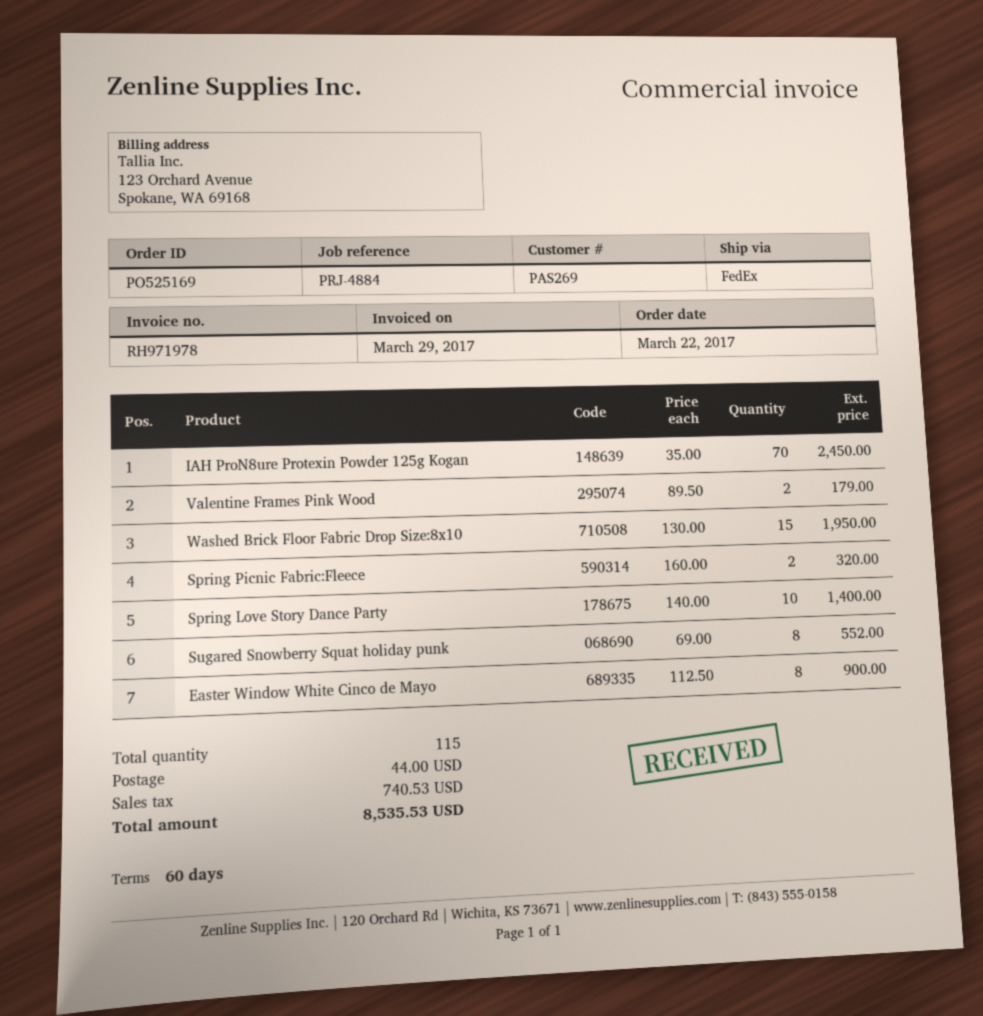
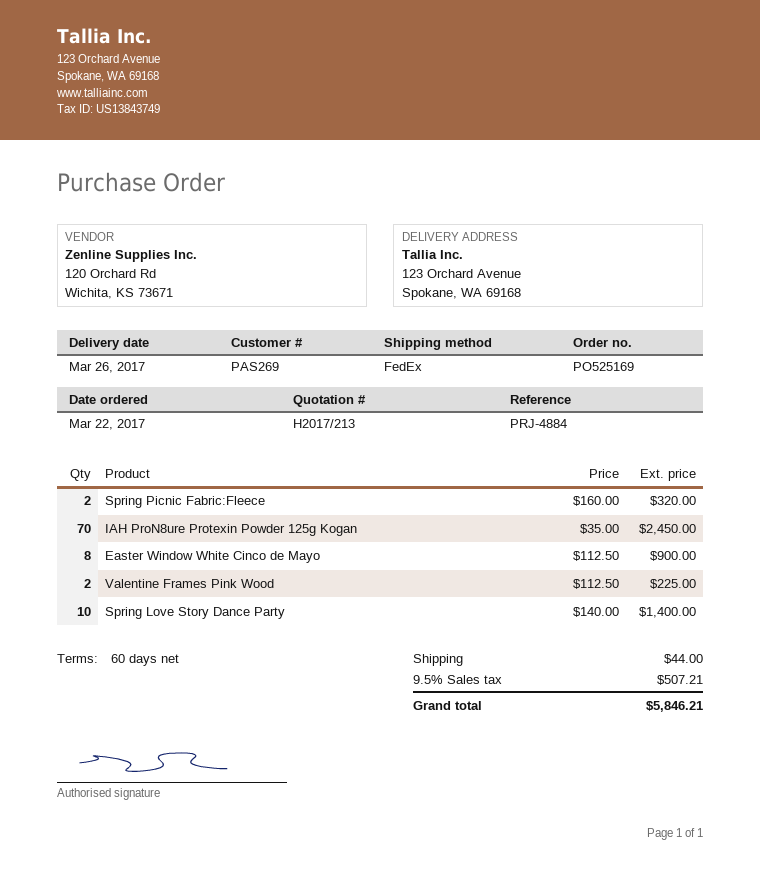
Valentine Frames Pink Wood: 2 x 89.50 = 179.00 -> 2 x 112.50 = 225.00
Washed Brick Floor Fabric Drop Size:8x10: 15 x 130.00 = 1950.00 -> none
Sugared Snowberry Squat holiday punk: 8 x 69.00 = 552.00 -> none
tax: 740.53 -> 507.21
total: 8535.53 -> 5846.21

